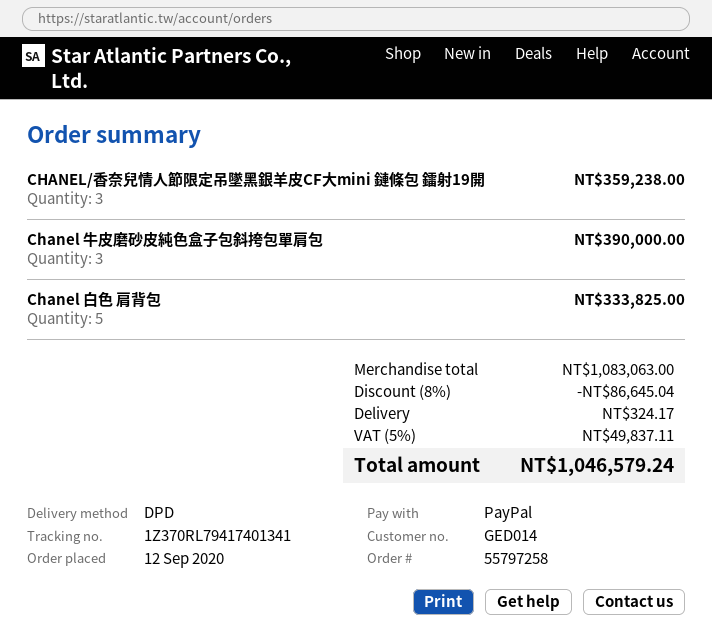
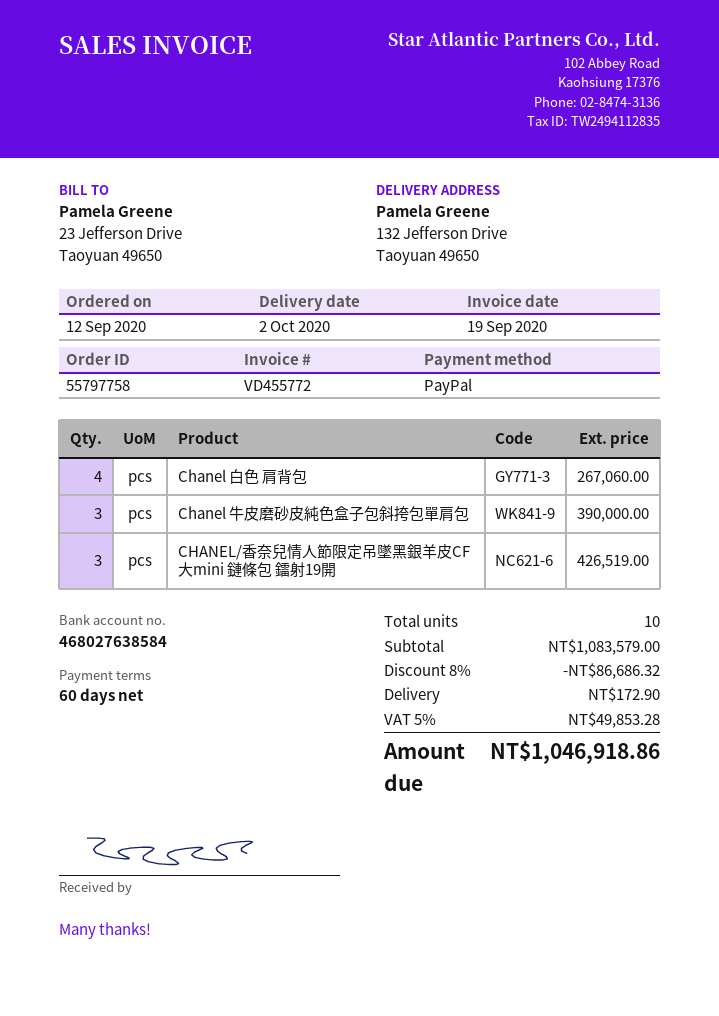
order number: 55797258 -> 55797758
CHANEL/香奈兒情人節限定吊墜黑銀羊皮CF大mini 鏈條包 鐳射19開: 3 for 359238.00 -> 3 for 426519.00
Chanel 白色 肩背包: 5 for 333825.00 -> 4 for 267060.00
subtotal: 1083063.00 -> 1083579.00
discount: 8% = 86645.04 -> 8% = 86686.32
shipping: 324.17 -> 172.90
tax: 5% = 49837.11 -> 5% = 49853.28
total: 1046579.24 -> 1046918.86

